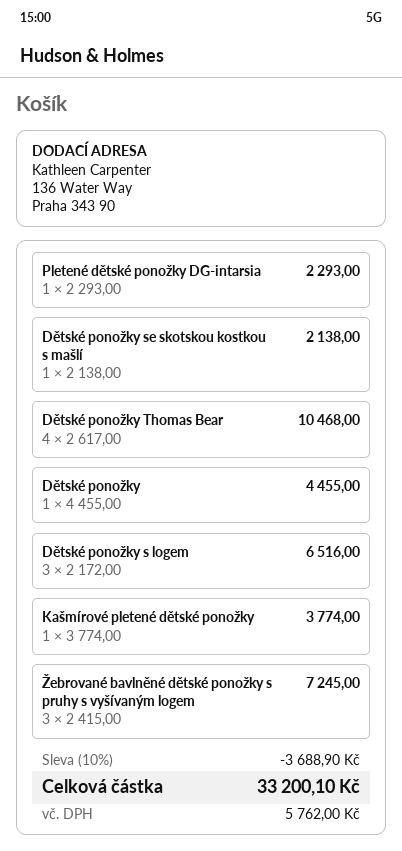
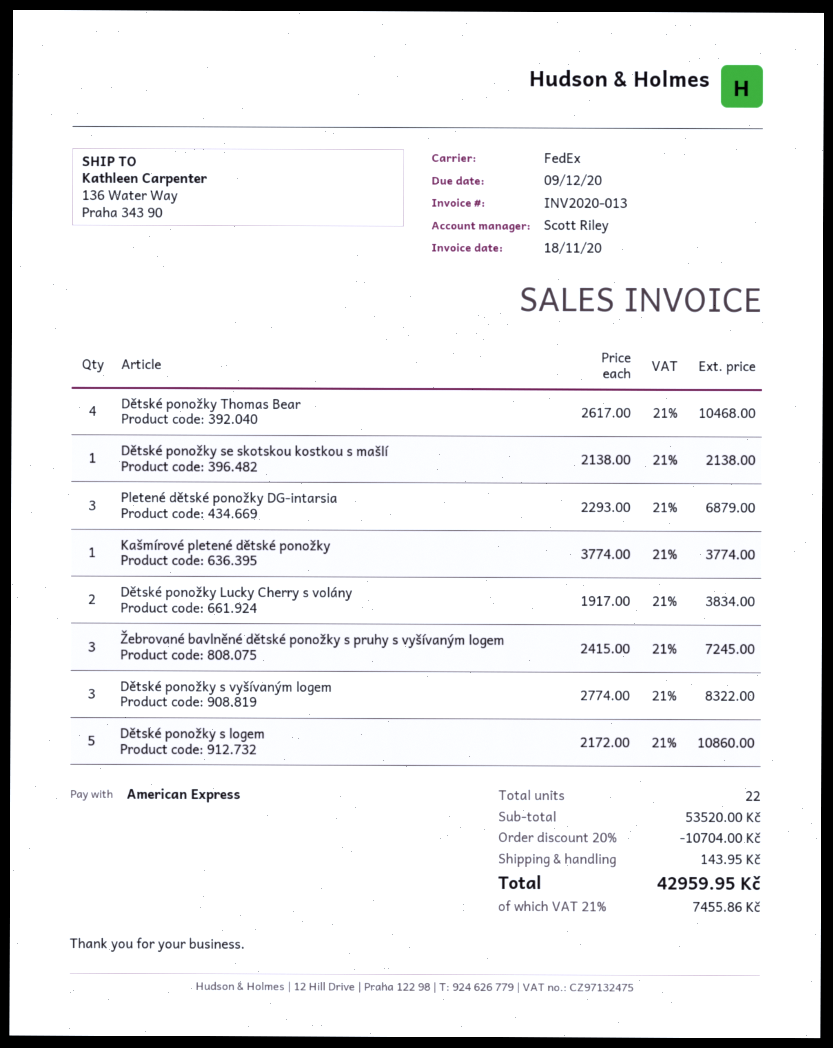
Pletené dětské ponožky DG-intarsia: 1 x 2293.00 = 2293.00 -> 3 x 2293.00 = 6879.00
Dětské ponožky: 1 x 4455.00 = 4455.00 -> none
Dětské ponožky s logem: 3 x 2172.00 = 6516.00 -> 5 x 2172.00 = 10860.00
Dětské ponožky Lucky Cherry s volány: none -> 2 x 1917.00 = 3834.00
Dětské ponožky s vyšívaným logem: none -> 3 x 2774.00 = 8322.00
discount: 10% = 3688.90 -> 20% = 10704.00
shipping: none -> 143.95
tax: 5762.00 -> 7455.86
total: 33200.10 -> 42959.95

